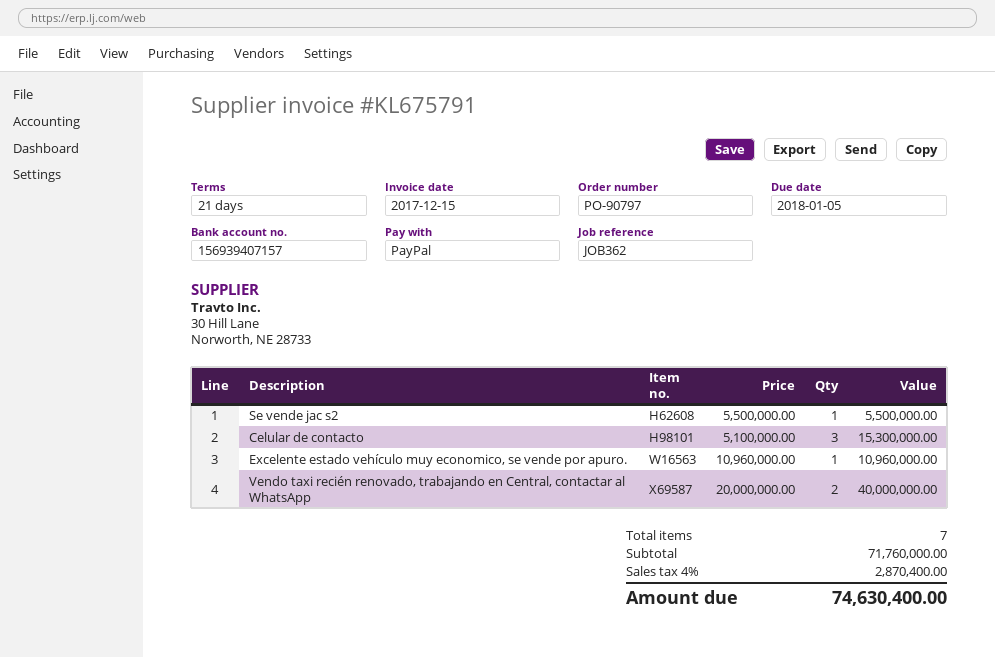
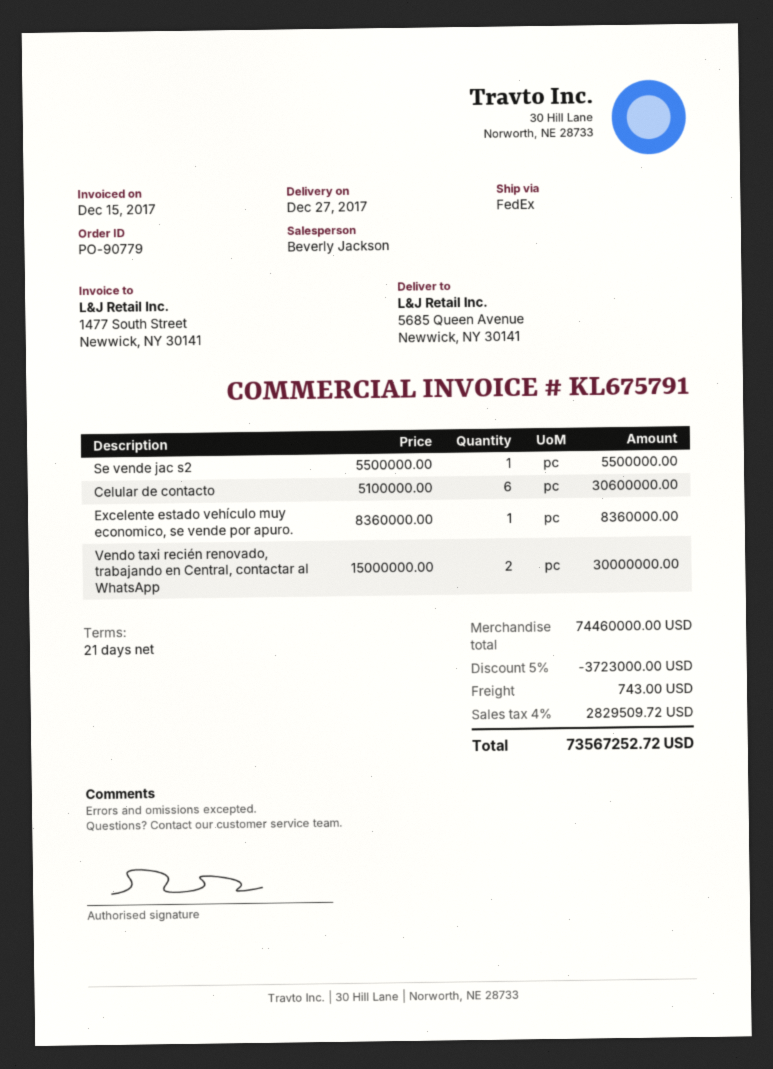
order number: PO-90797 -> PO-90779
Celular de contacto: 3 x 5100000.00 = 15300000.00 -> 6 x 5100000.00 = 30600000.00
Excelente estado vehículo muy economico, se vende por apuro.: 1 x 10960000.00 = 10960000.00 -> 1 x 8360000.00 = 8360000.00
Vendo taxi recién renovado, trabajando en Central, contactar al WhatsApp: 2 x 20000000.00 = 40000000.00 -> 2 x 15000000.00 = 30000000.00
subtotal: 71760000.00 -> 74460000.00
discount: none -> 5% = 3723000.00
shipping: none -> 743.00
tax: 4% = 2870400.00 -> 4% = 2829509.72
total: 74630400.00 -> 73567252.72

